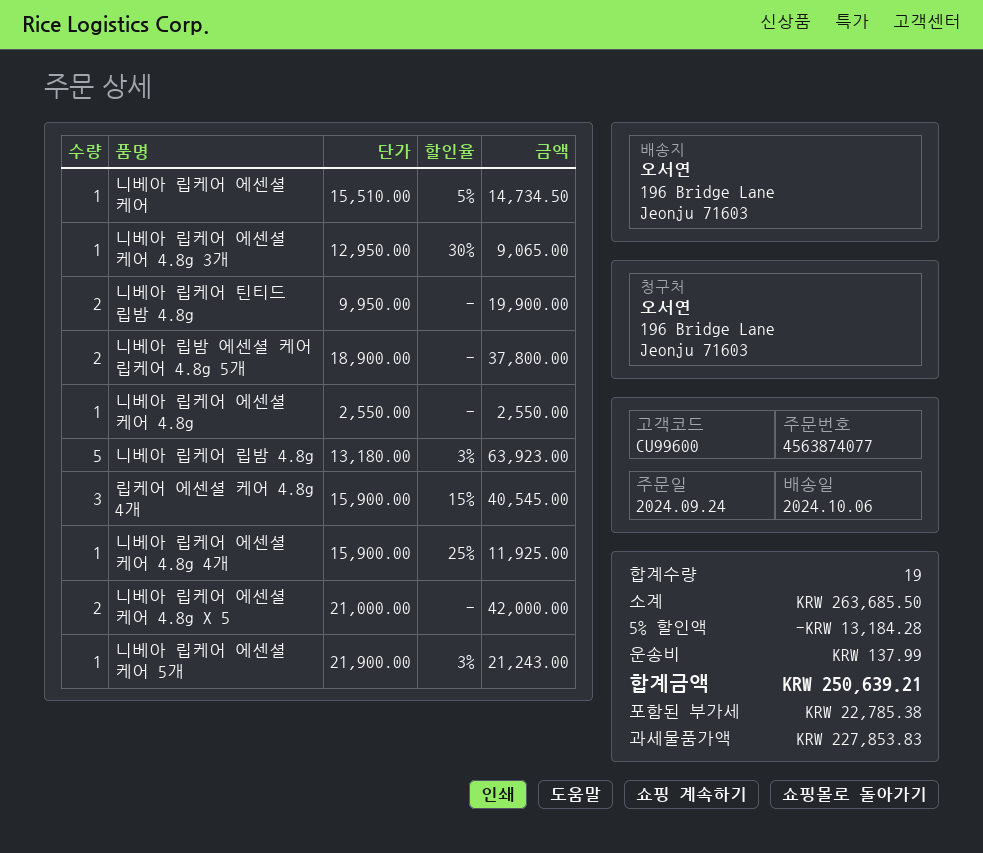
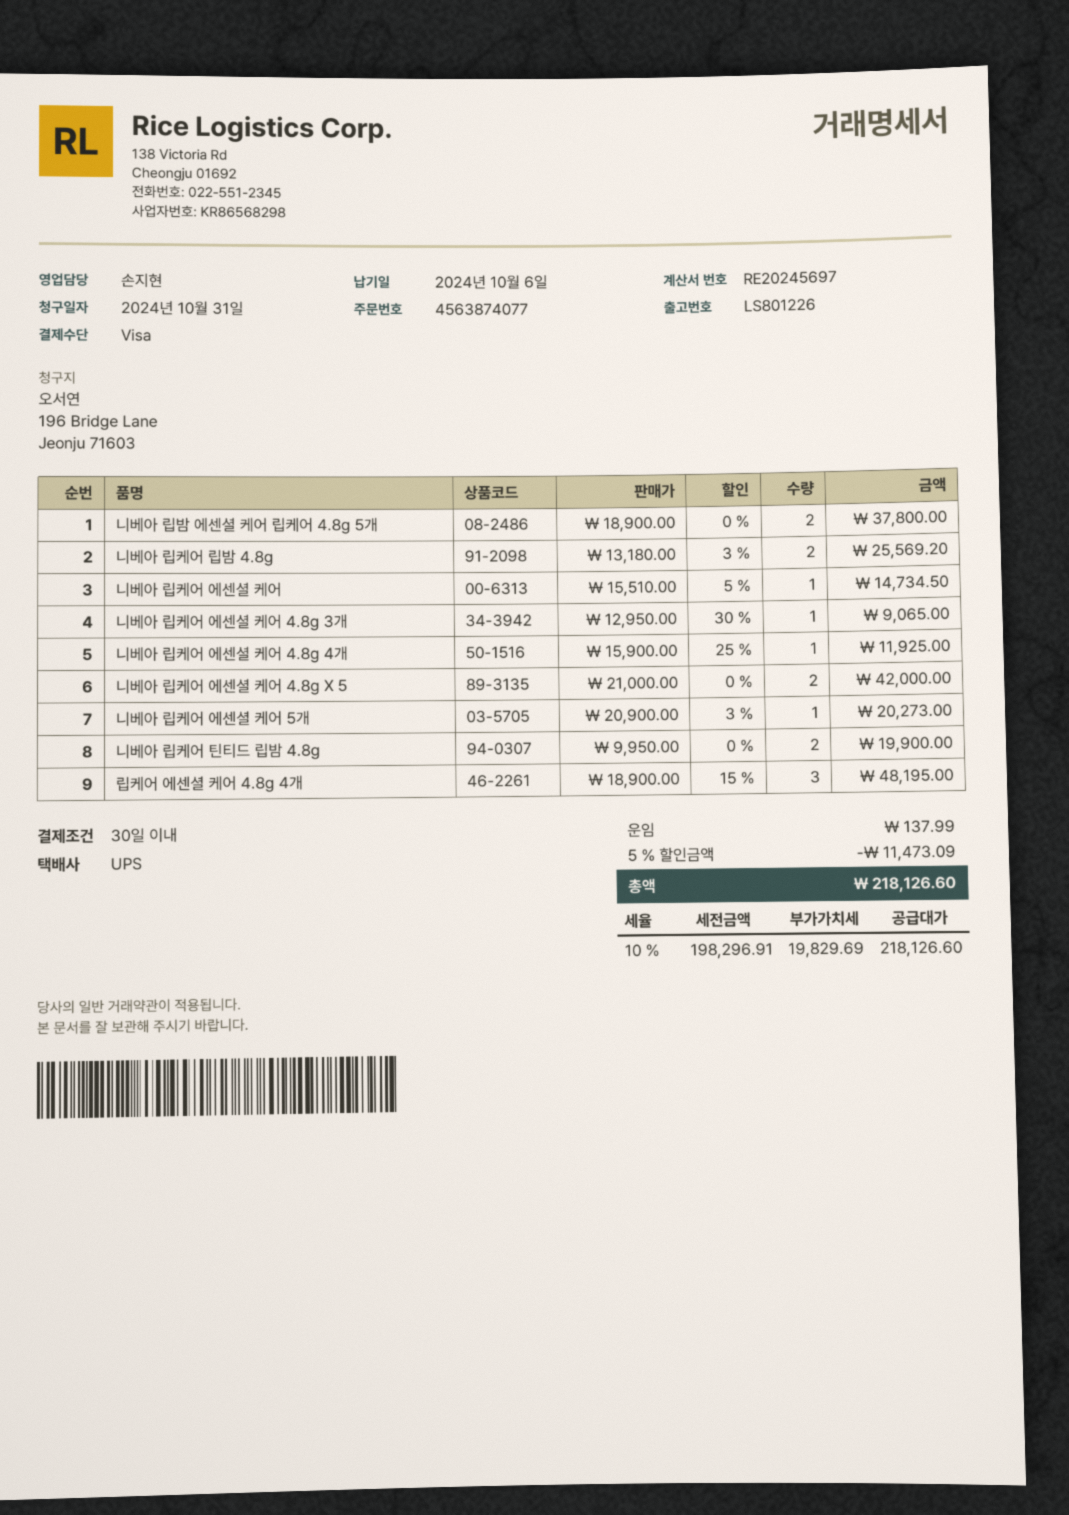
니베아 립케어 에센셜 케어 4.8g: 1 x 2550.00 = 2550.00 -> none
니베아 립케어 립밤 4.8g: 5 x 13180.00 - 3% = 63923.00 -> 2 x 13180.00 - 3% = 25569.20
립케어 에센셜 케어 4.8g 4개: 3 x 15900.00 - 15% = 40545.00 -> 3 x 18900.00 - 15% = 48195.00
니베아 립케어 에센셜 케어 5개: 1 x 21900.00 - 3% = 21243.00 -> 1 x 20900.00 - 3% = 20273.00
discount: 5% = 13184.28 -> 5% = 11473.09
net: 227853.83 -> 198296.91
tax: 22785.38 -> 19829.69
total: 250639.21 -> 218126.60

